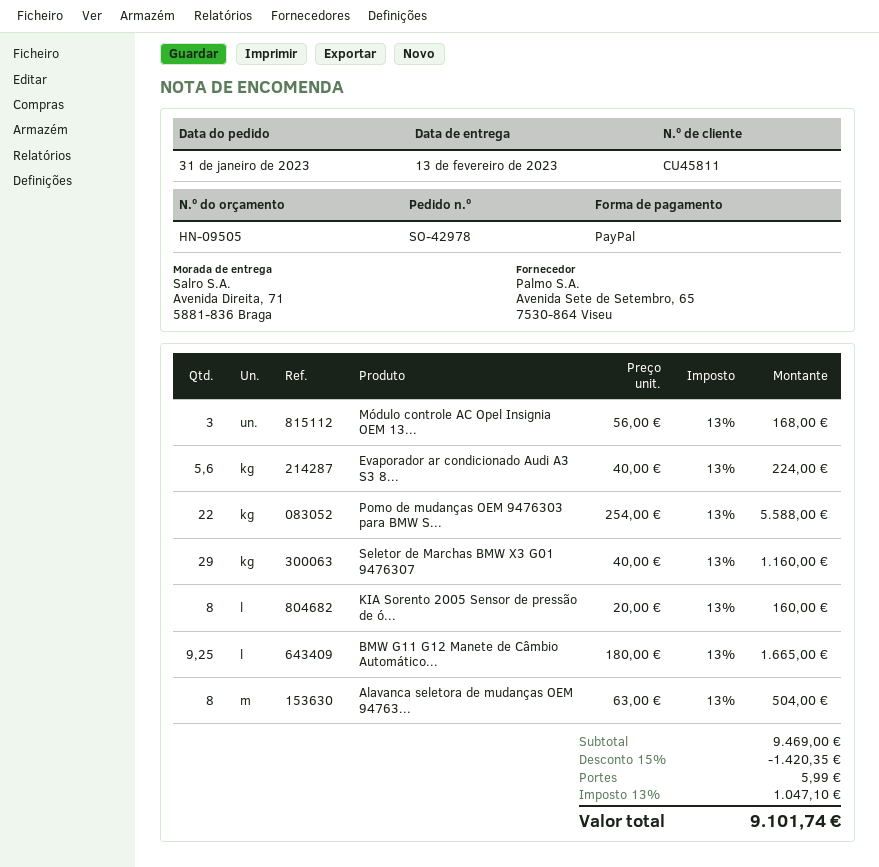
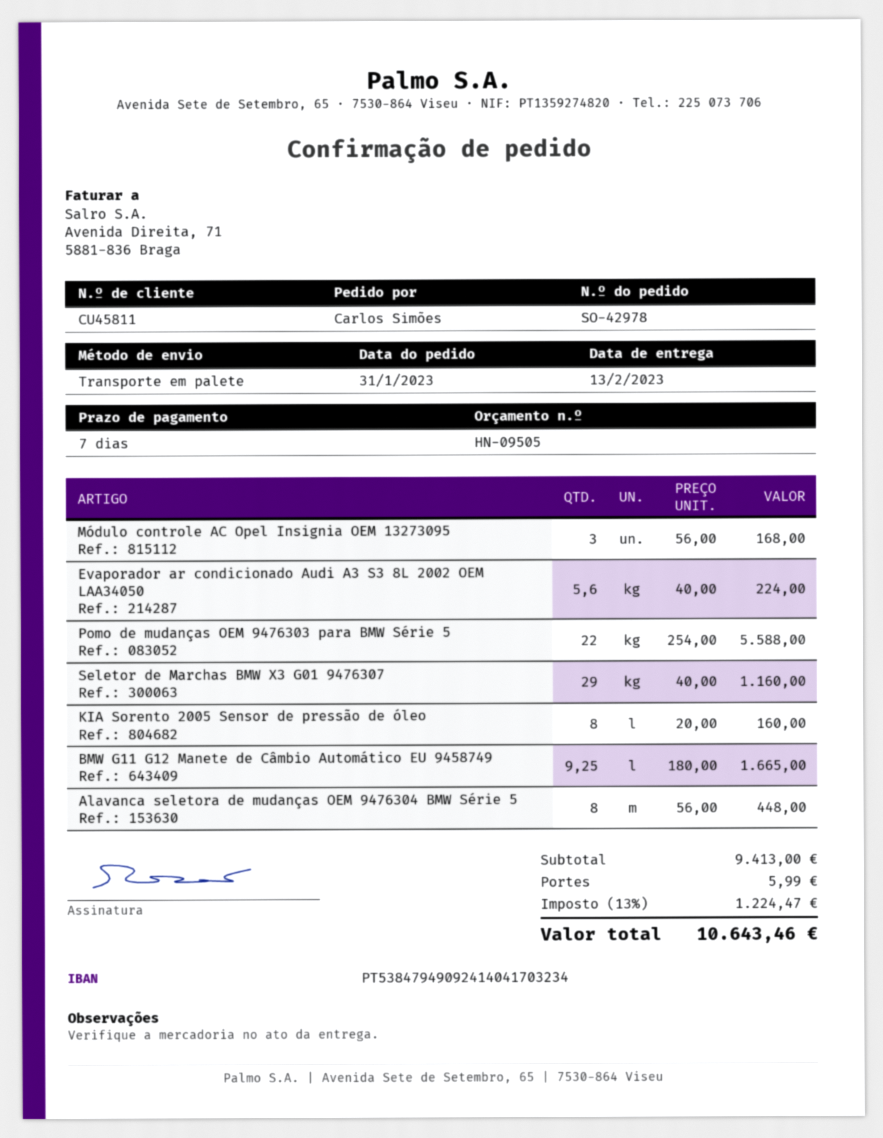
Alavanca seletora de mudanças OEM 94763...: 8 x 63.00 = 504.00 -> 8 x 56.00 = 448.00
subtotal: 9469.00 -> 9413.00
discount: 15% = 1420.35 -> none
tax: 13% = 1047.10 -> 13% = 1224.47
total: 9101.74 -> 10643.46

